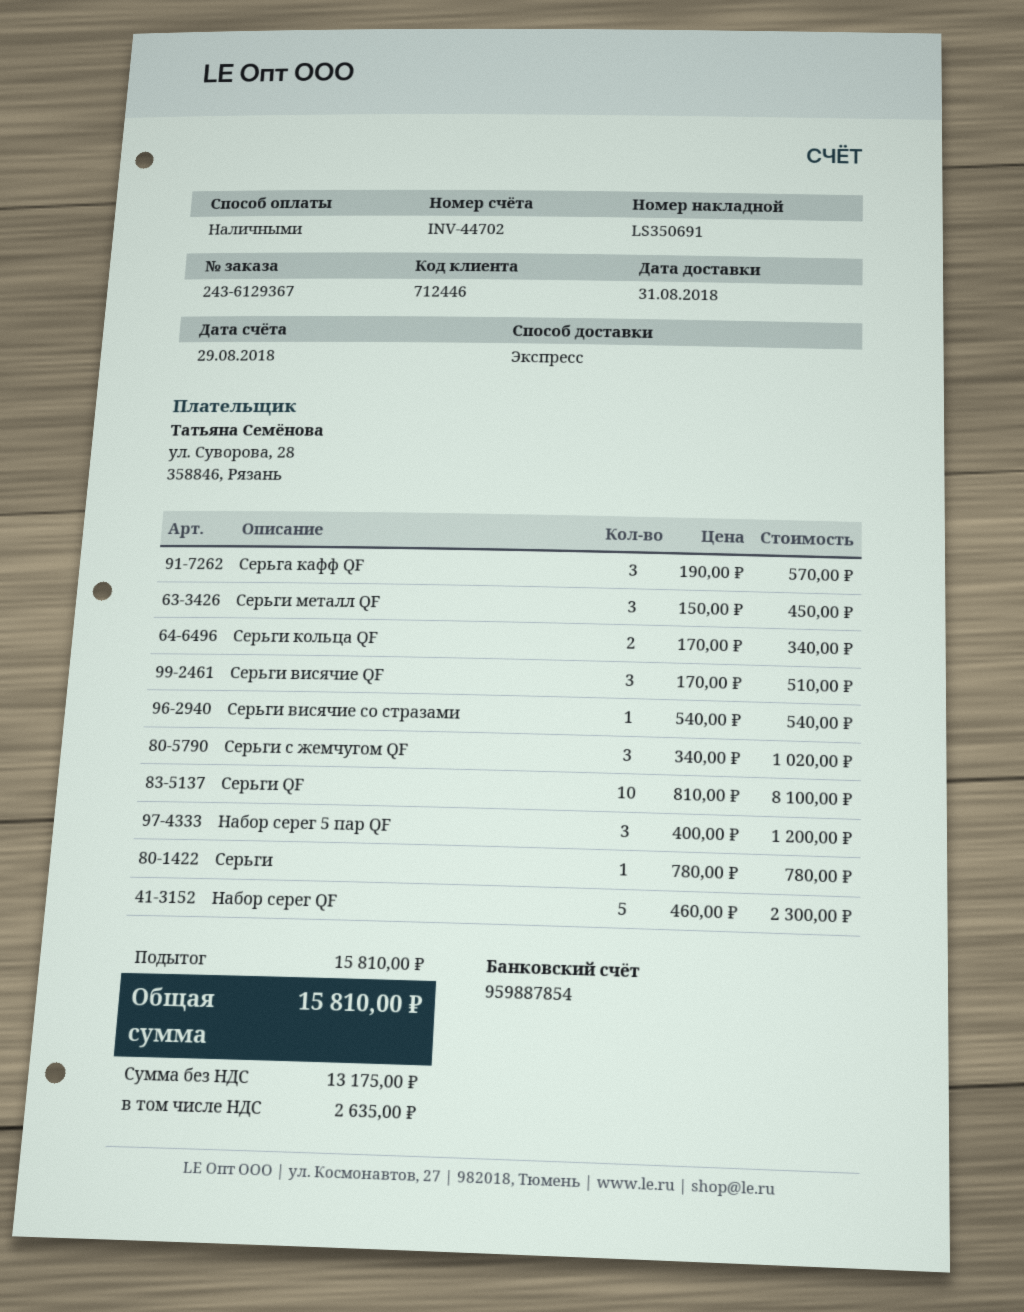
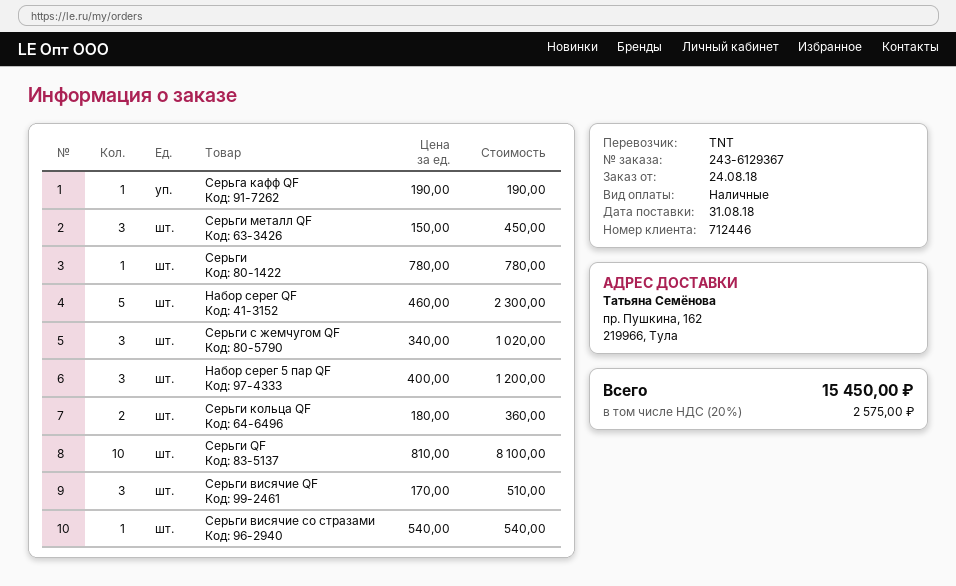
shipping method: express -> TNT
Серьга кафф QF: 3 x 190.00 = 570.00 -> 1 x 190.00 = 190.00
Серьги кольца QF: 2 x 170.00 = 340.00 -> 2 x 180.00 = 360.00
tax: 2635.00 -> 2575.00
total: 15810.00 -> 15450.00

